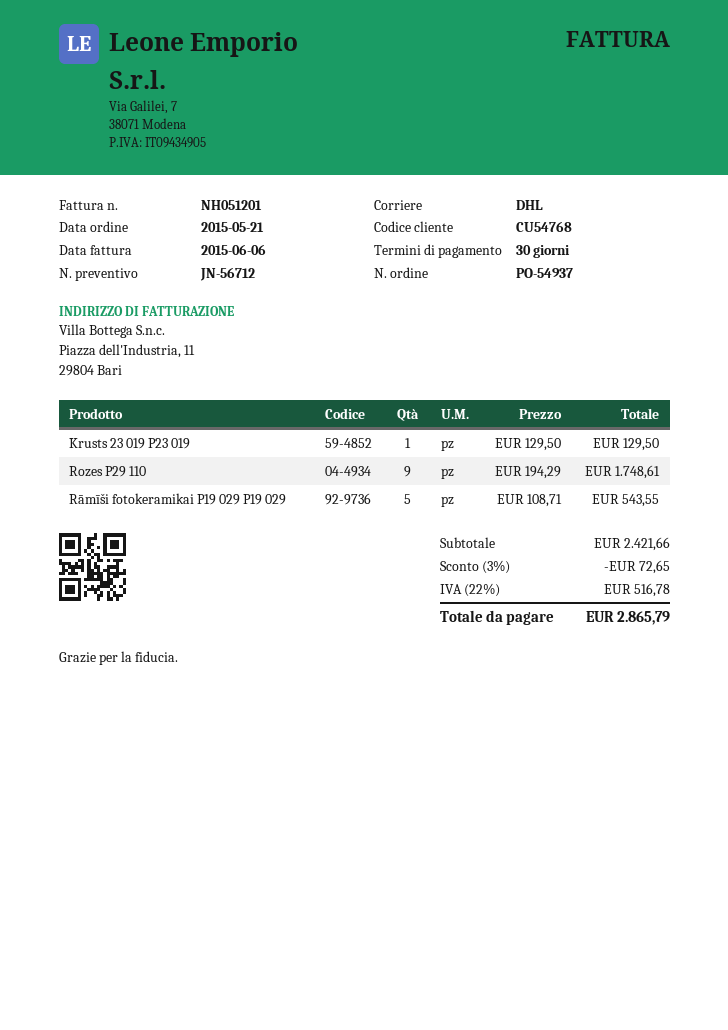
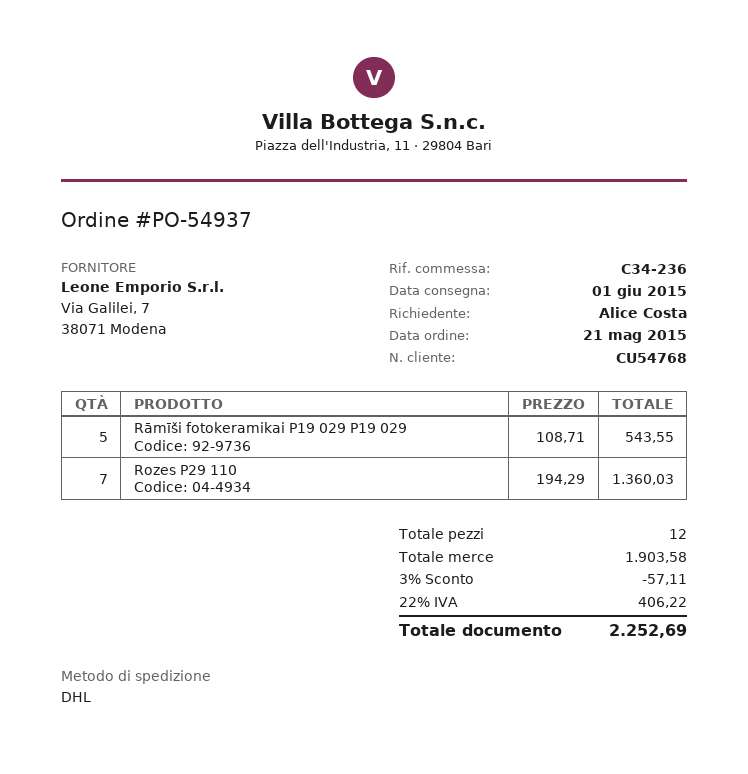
Krusts 23 019 P23 019: 1 x 129.50 = 129.50 -> none
Rozes P29 110: 9 x 194.29 = 1748.61 -> 7 x 194.29 = 1360.03
subtotal: 2421.66 -> 1903.58
discount: 3% = 72.65 -> 3% = 57.11
tax: 22% = 516.78 -> 22% = 406.22
total: 2865.79 -> 2252.69

